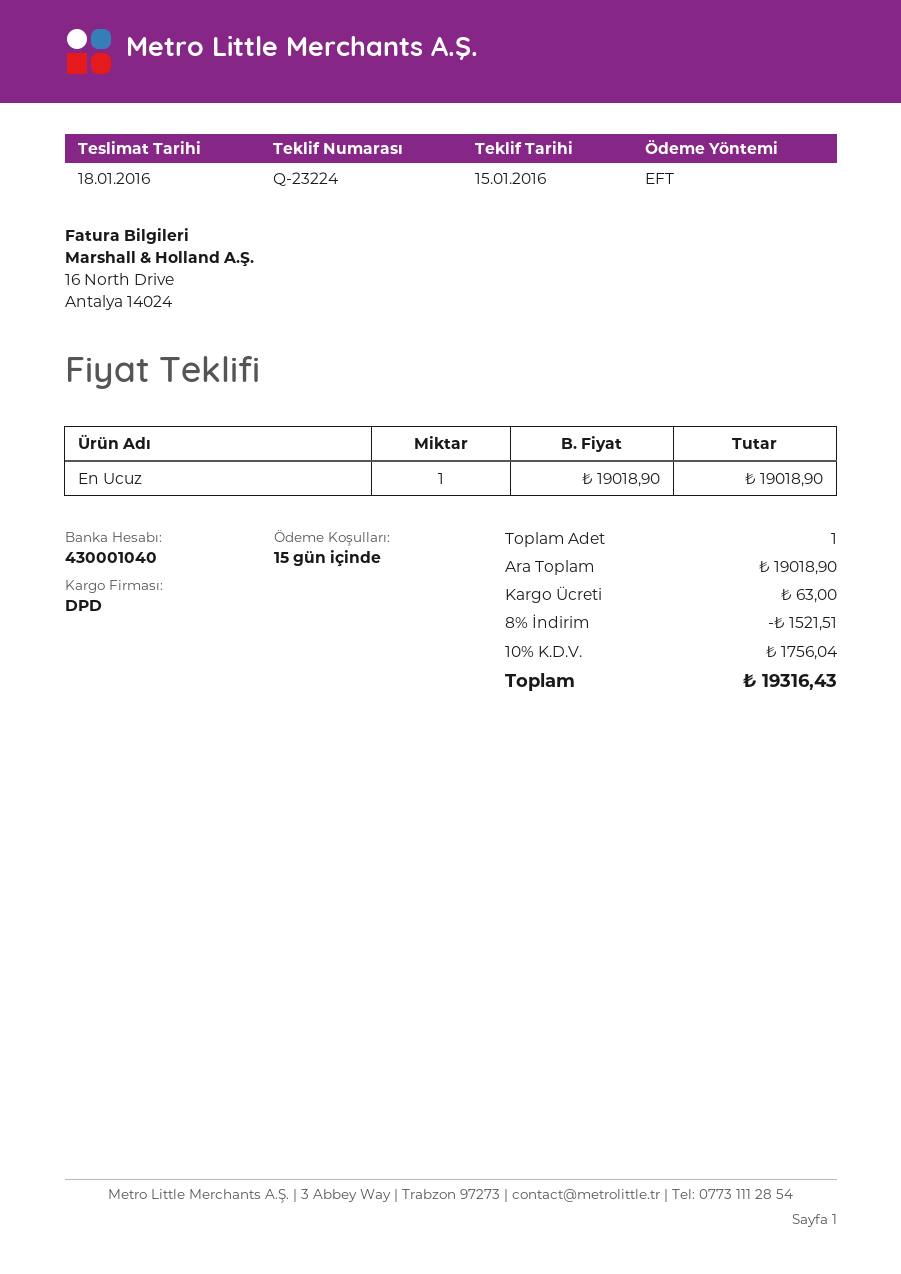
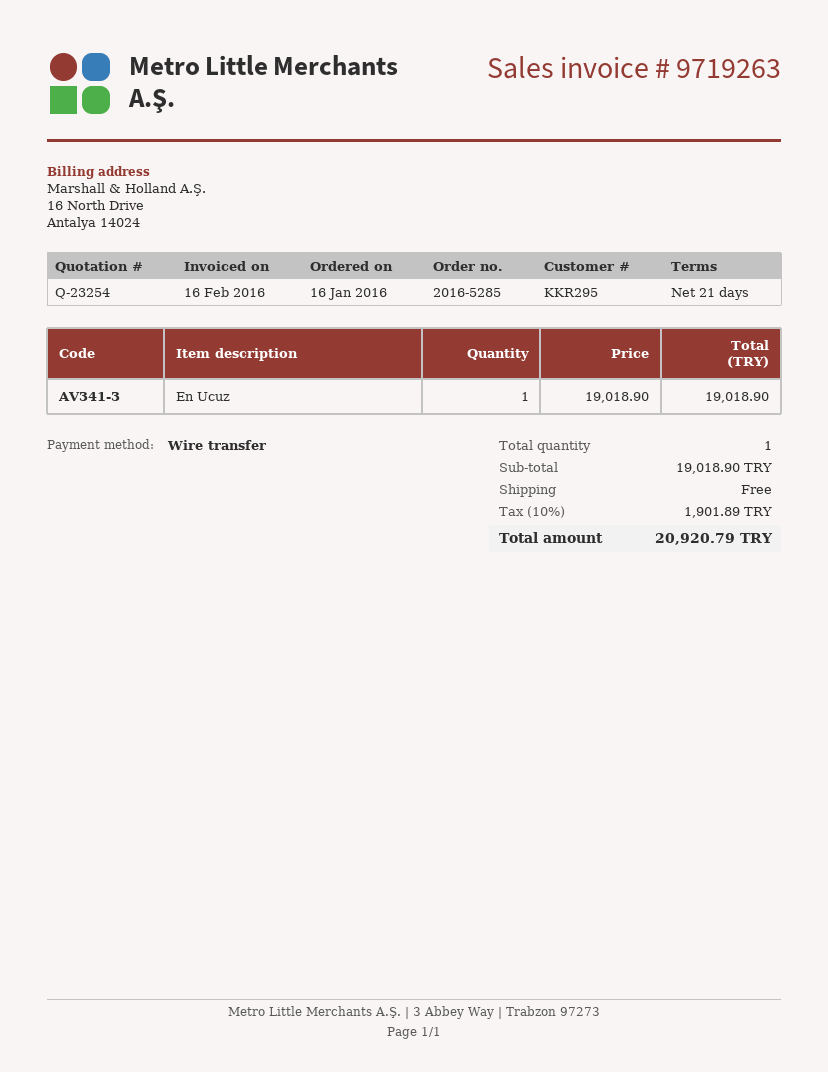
quote number: Q-23224 -> Q-23254
payment terms: 15 days -> 21 days
discount: 8% = 1521.51 -> none
shipping: 63.00 -> 0.00
tax: 10% = 1756.04 -> 10% = 1901.89
total: 19316.43 -> 20920.79

